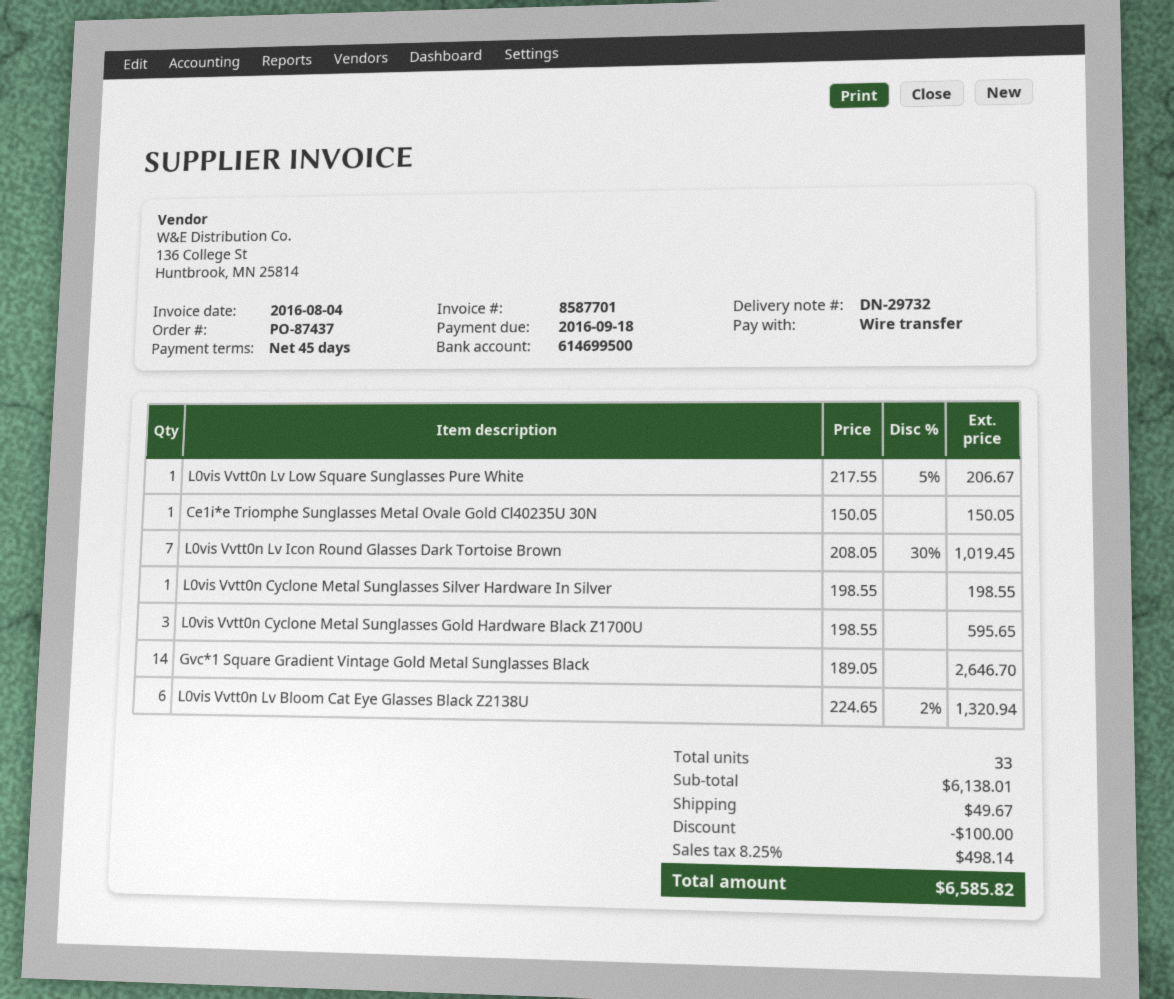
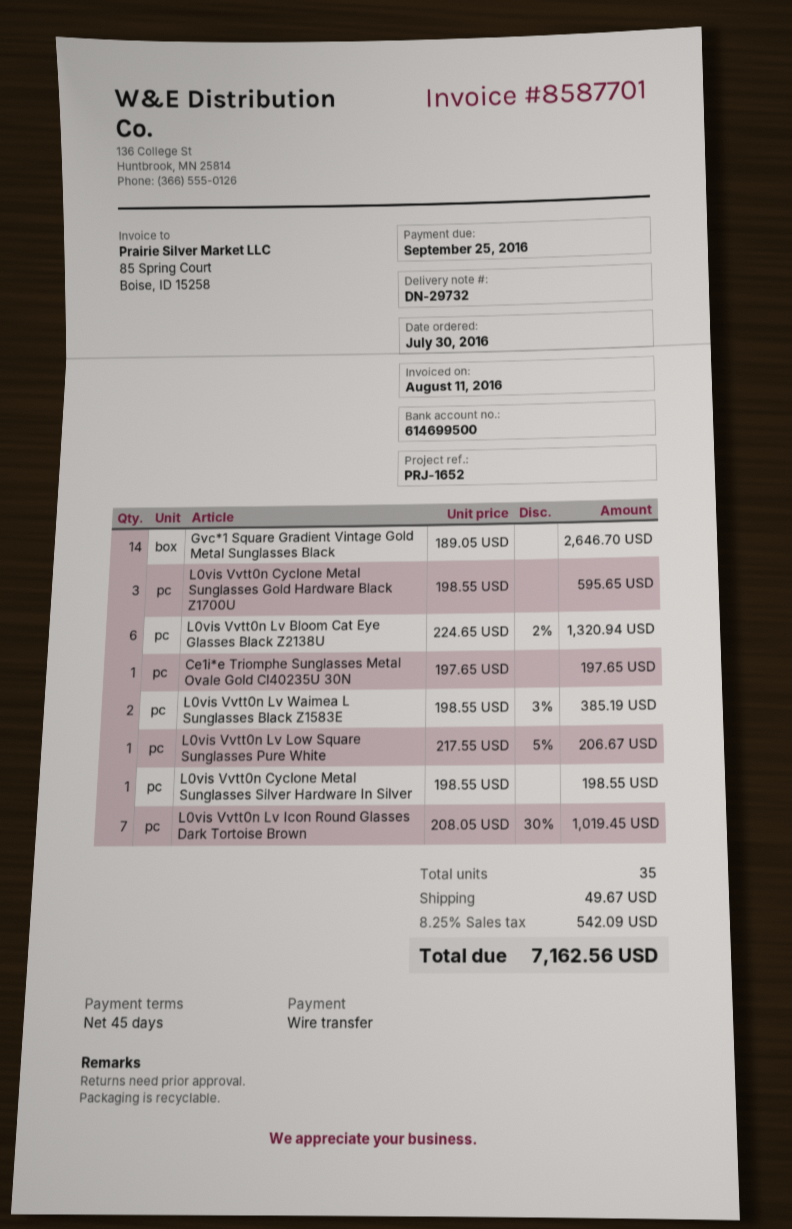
invoice date: 2016-08-04 -> 2016-08-11
due date: 2016-09-18 -> 2016-09-25
Ce1i*e Triomphe Sunglasses Metal Ovale Gold Cl40235U 30N: 1 x 150.05 = 150.05 -> 1 x 197.65 = 197.65
L0vis Vvtt0n Lv Waimea L Sunglasses Black Z1583E: none -> 2 x 198.55 - 3% = 385.19
total quantity: 33 -> 35
discount: 100.00 -> none
tax: 8.25% = 498.14 -> 8.25% = 542.09
total: 6585.82 -> 7162.56

